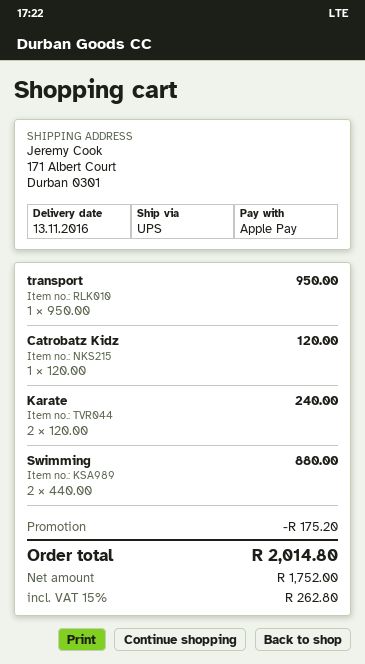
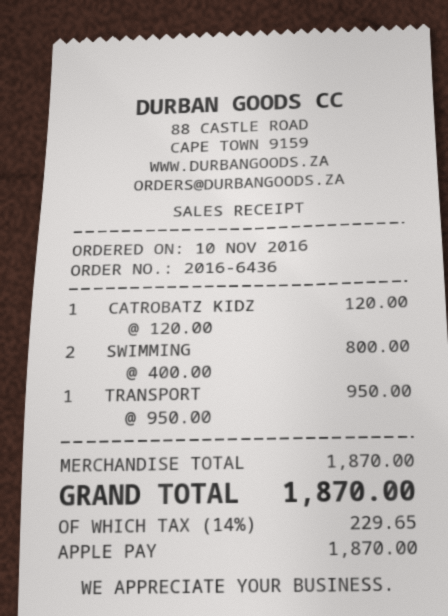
Karate: 2 x 120.00 = 240.00 -> none
Swimming: 2 x 440.00 = 880.00 -> 2 x 400.00 = 800.00
discount: 175.20 -> none
tax: 15% = 262.80 -> 14% = 229.65
total: 2014.80 -> 1870.00

